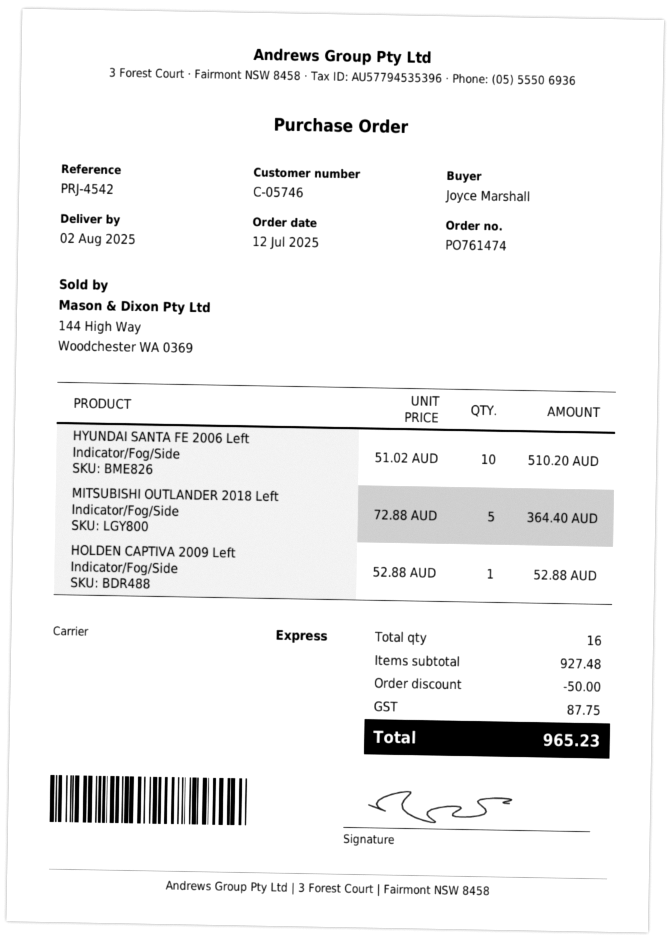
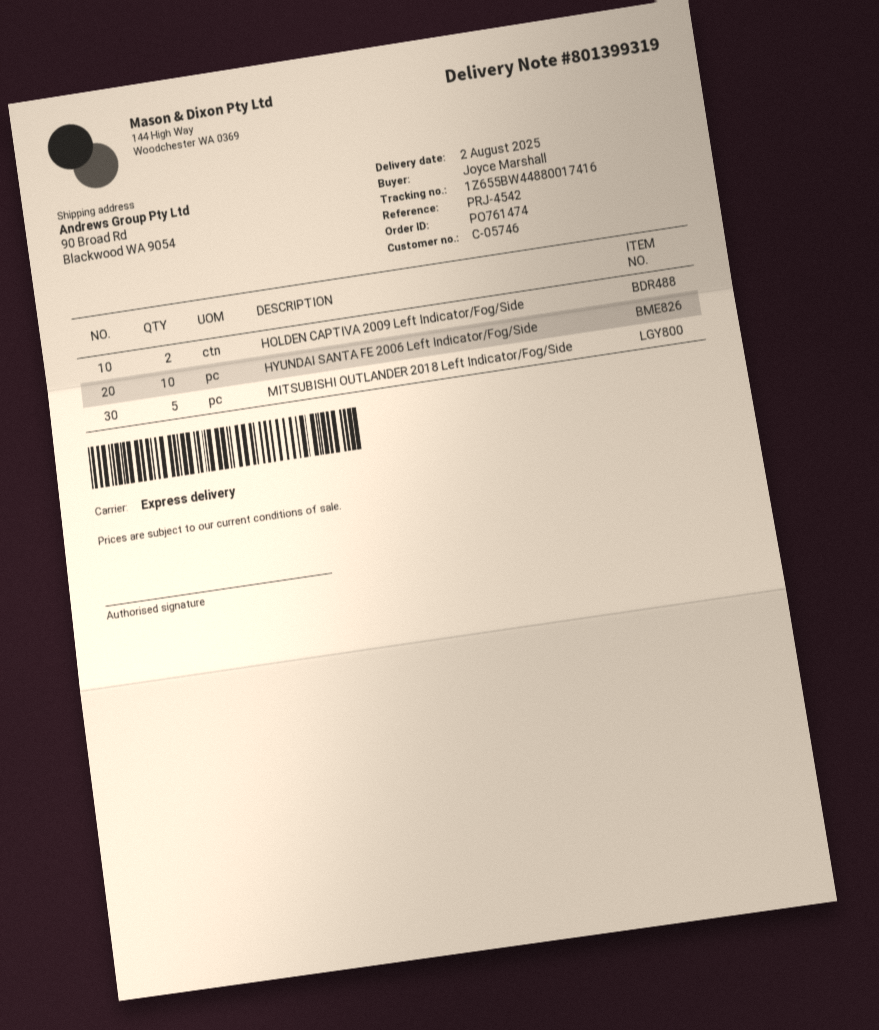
HOLDEN CAPTIVA 2009 Left Indicator/Fog/Side: 1 -> 2

